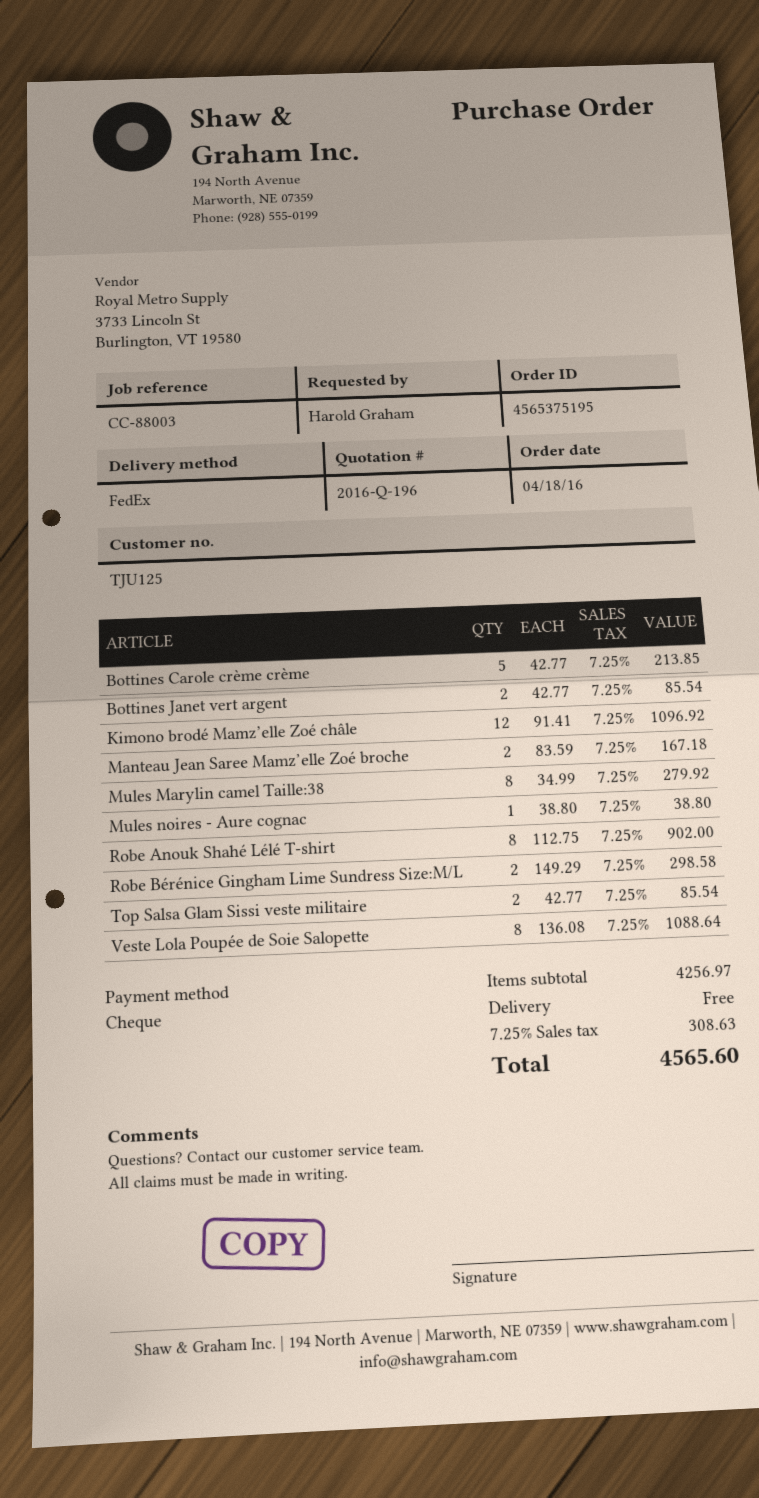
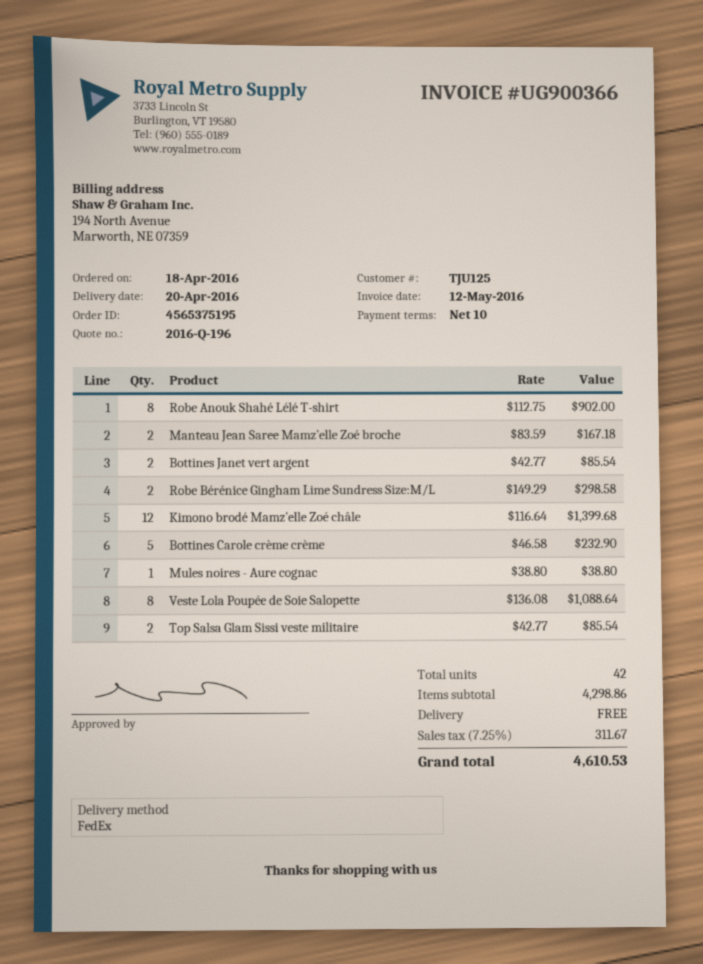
Bottines Carole crème crème: 5 x 42.77 = 213.85 -> 5 x 46.58 = 232.90
Kimono brodé Mamz’elle Zoé châle: 12 x 91.41 = 1096.92 -> 12 x 116.64 = 1399.68
Mules Marylin camel Taille:38: 8 x 34.99 = 279.92 -> none
subtotal: 4256.97 -> 4298.86
tax: 7.25% = 308.63 -> 7.25% = 311.67
total: 4565.60 -> 4610.53

